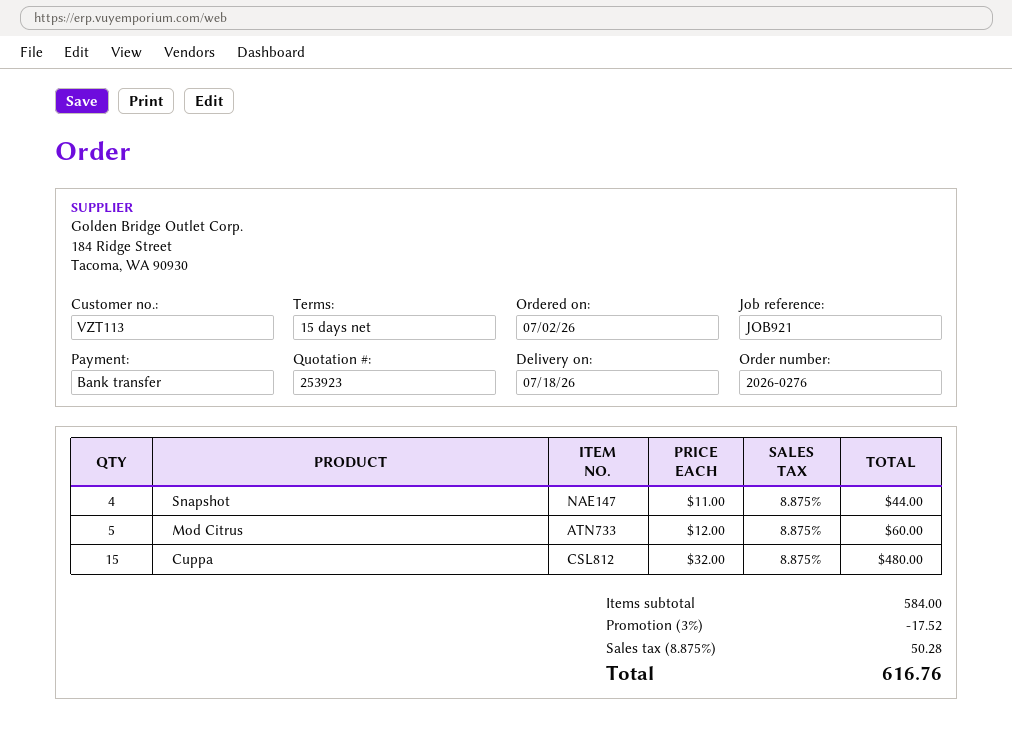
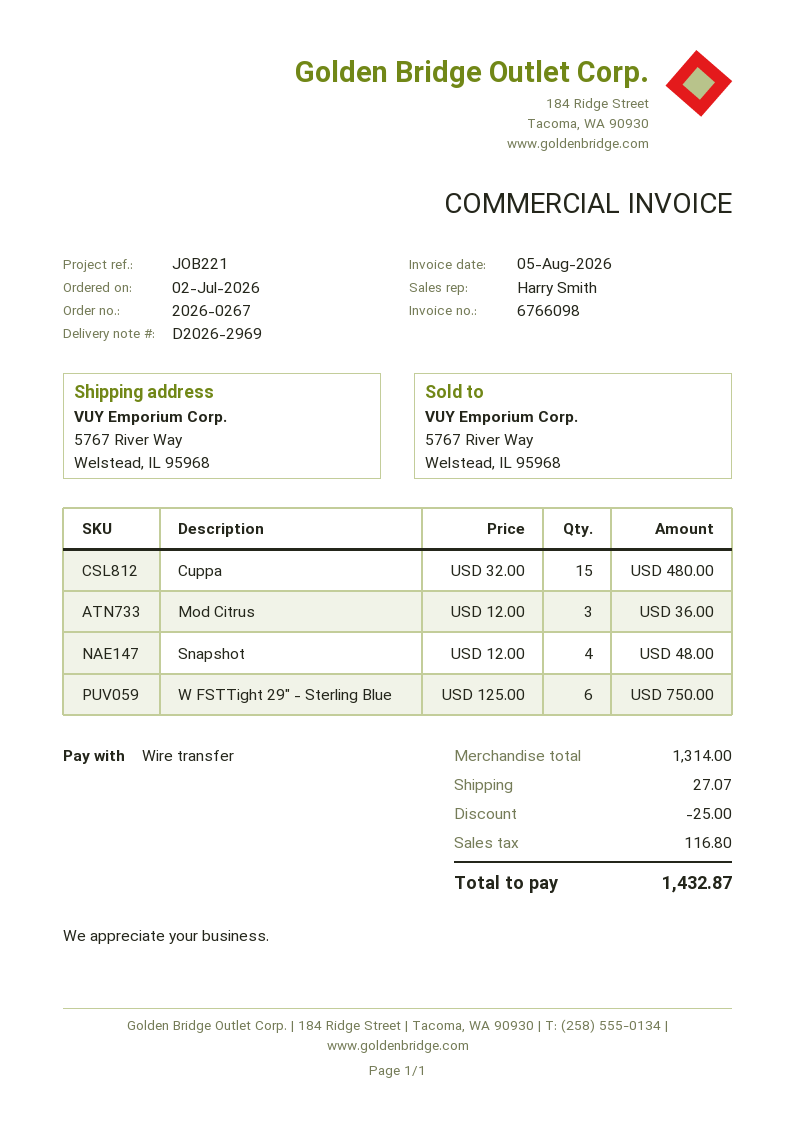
order number: 2026-0276 -> 2026-0267
reference: JOB921 -> JOB221
Snapshot: 4 x 11.00 = 44.00 -> 4 x 12.00 = 48.00
Mod Citrus: 5 x 12.00 = 60.00 -> 3 x 12.00 = 36.00
W FSTTight 29" - Sterling Blue: none -> 6 x 125.00 = 750.00
subtotal: 584.00 -> 1314.00
discount: 17.52 -> 25.00
shipping: none -> 27.07
tax: 50.28 -> 116.80
total: 616.76 -> 1432.87

